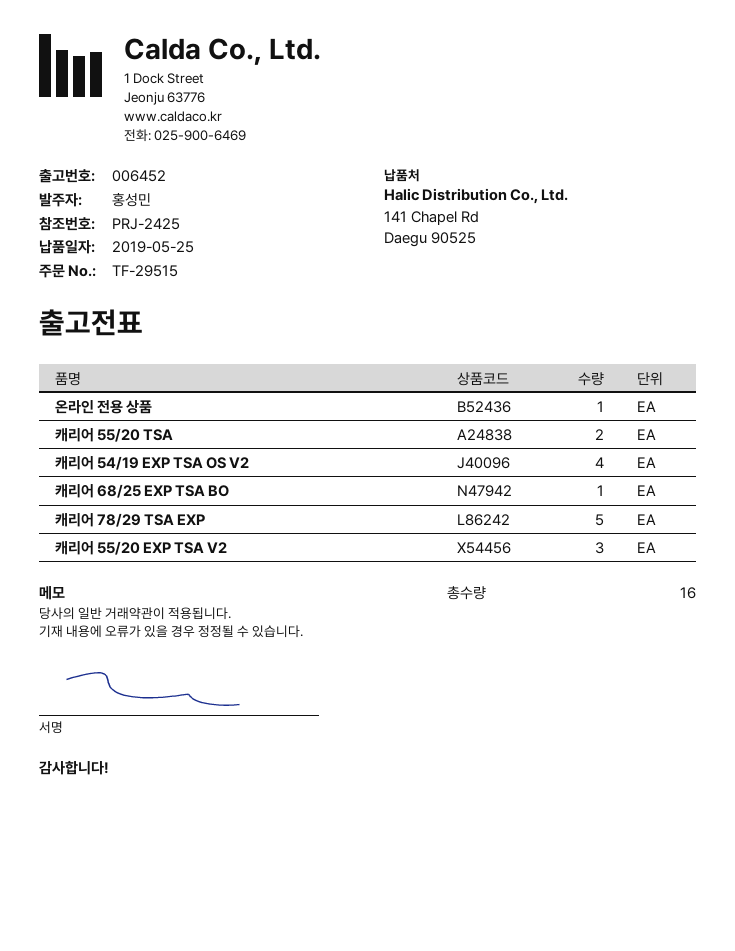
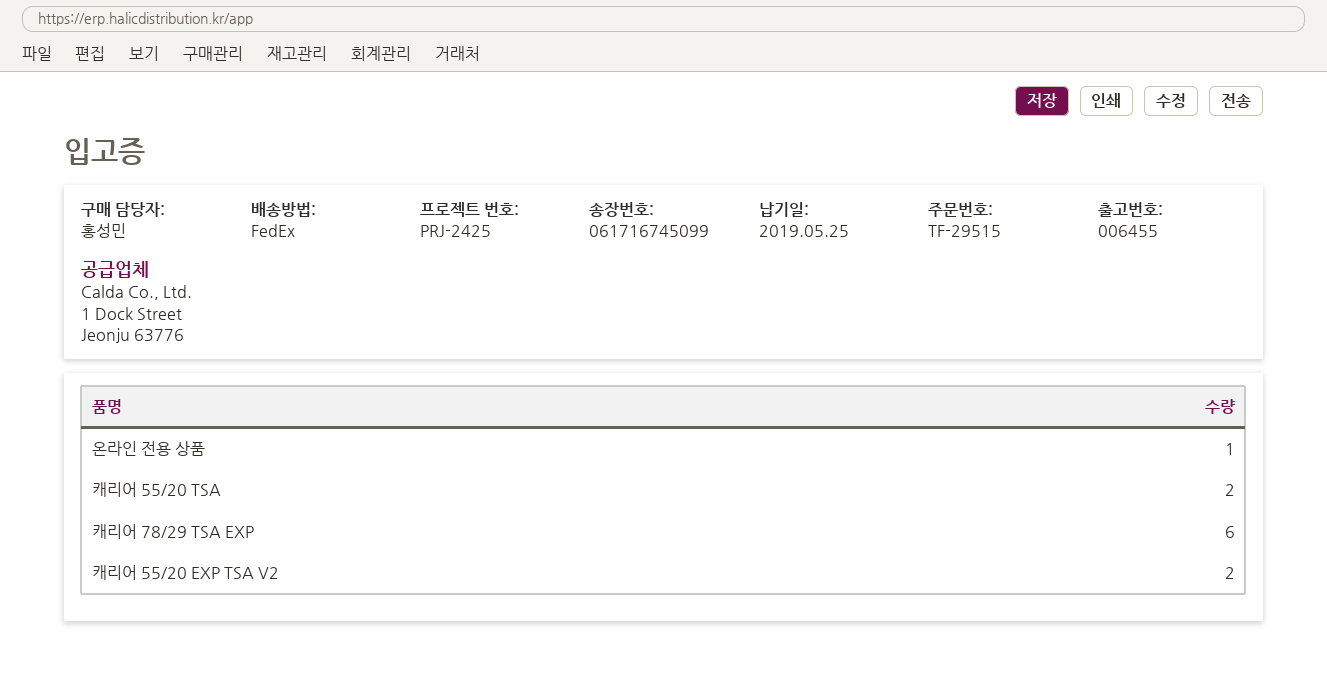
delivery note number: 006452 -> 006455
캐리어 54/19 EXP TSA OS V2: 4 -> none
캐리어 68/25 EXP TSA BO: 1 -> none
캐리어 78/29 TSA EXP: 5 -> 6
캐리어 55/20 EXP TSA V2: 3 -> 2

